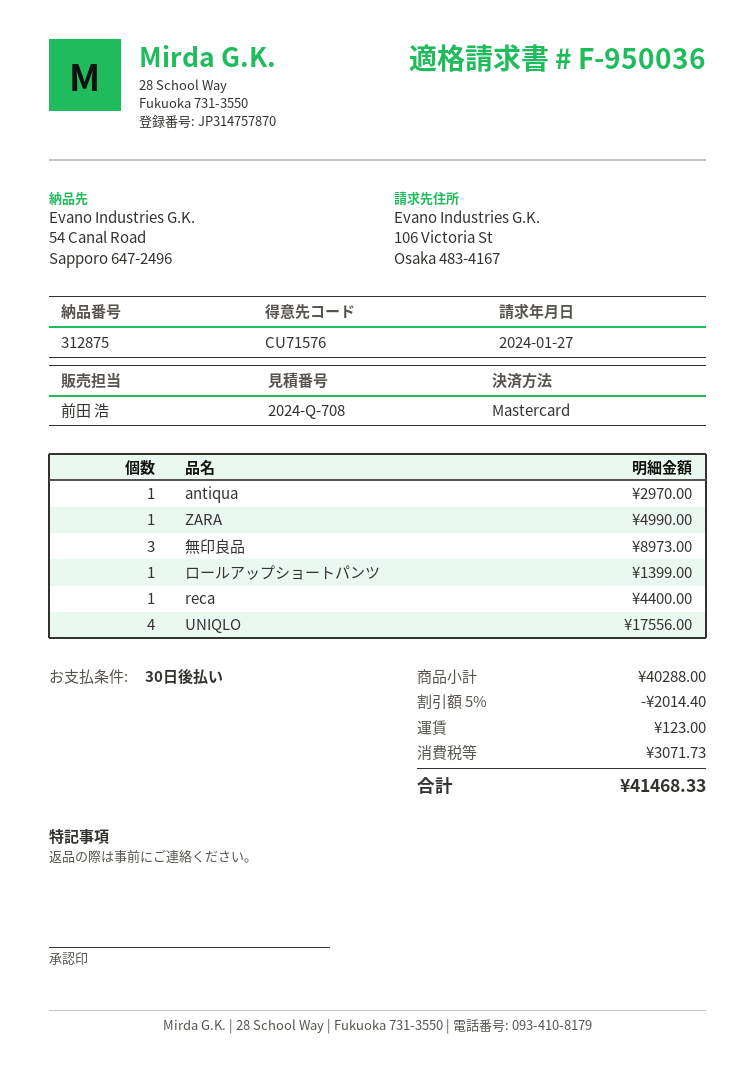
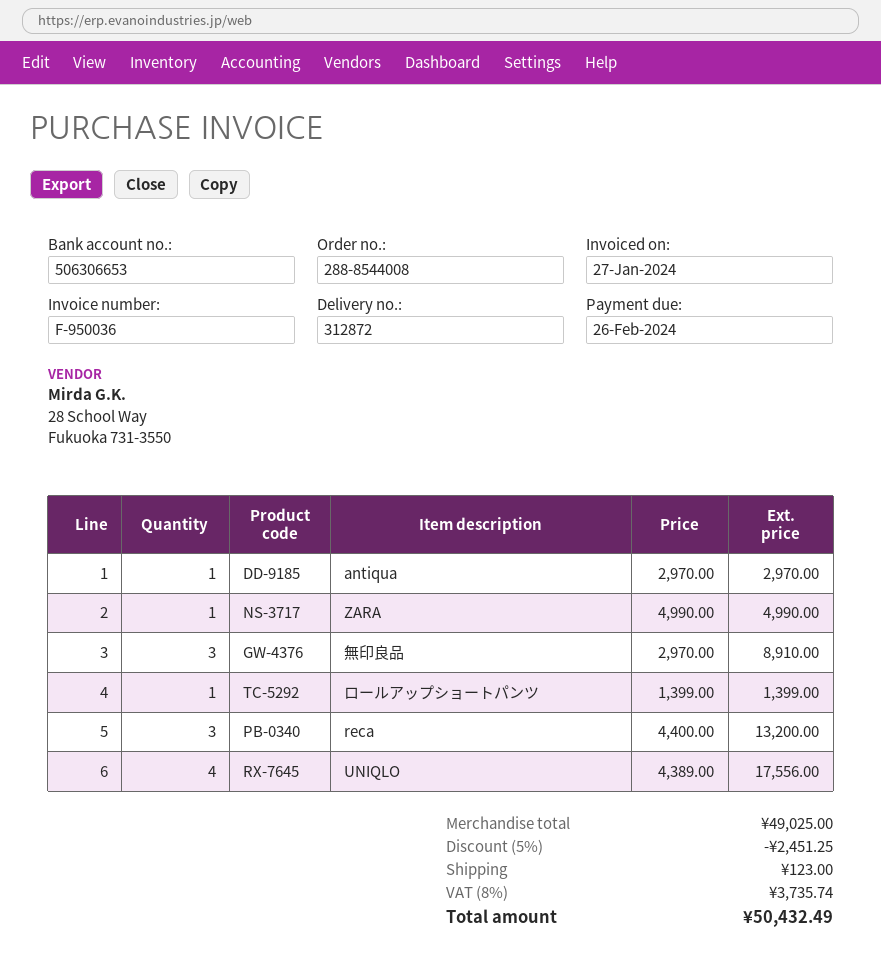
delivery note number: 312875 -> 312872
無印良品: 3 for 8973.00 -> 3 for 8910.00
reca: 1 for 4400.00 -> 3 for 13200.00
subtotal: 40288.00 -> 49025.00
discount: 5% = 2014.40 -> 5% = 2451.25
tax: 3071.73 -> 3735.74
total: 41468.33 -> 50432.49

